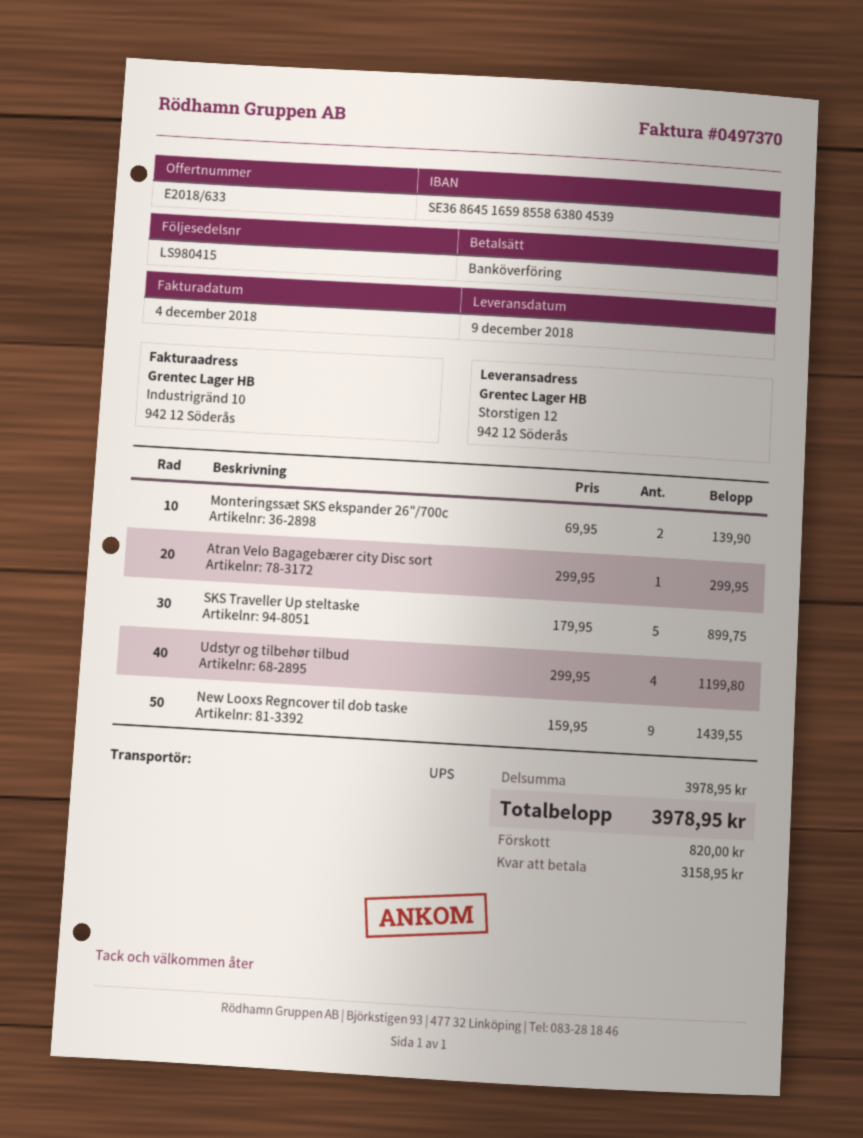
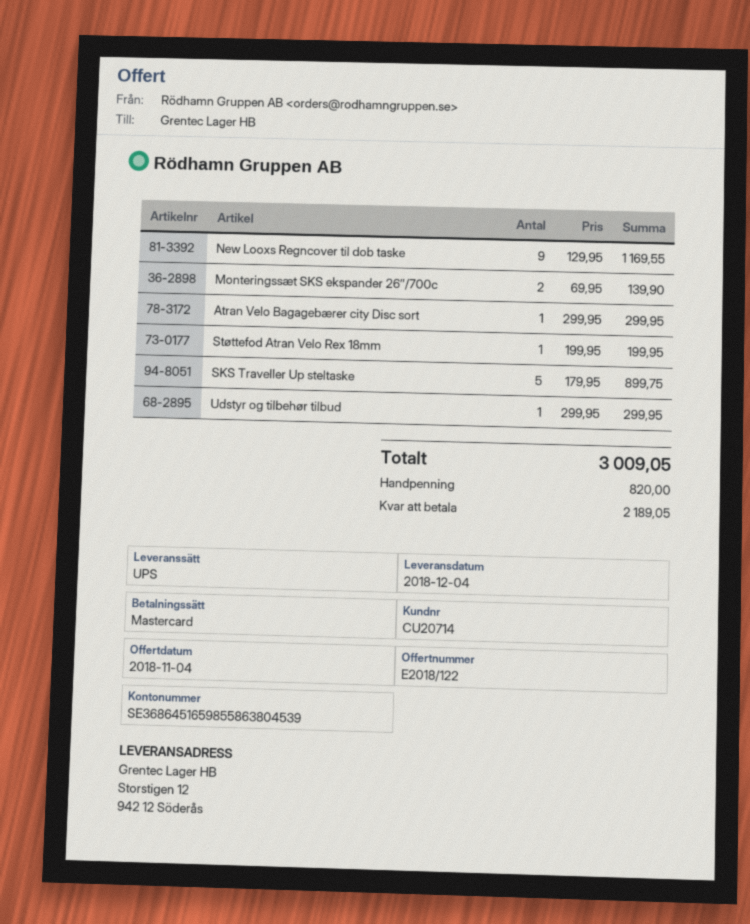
quote number: E2018/633 -> E2018/122
delivery date: 2018-12-09 -> 2018-12-04
payment method: bank transfer -> Mastercard
Udstyr og tilbehør tilbud: 4 x 299.95 = 1199.80 -> 1 x 299.95 = 299.95
New Looxs Regncover til dob taske: 9 x 159.95 = 1439.55 -> 9 x 129.95 = 1169.55
Støttefod Atran Velo Rex 18mm: none -> 1 x 199.95 = 199.95
total: 3978.95 -> 3009.05
balance: 3158.95 -> 2189.05

